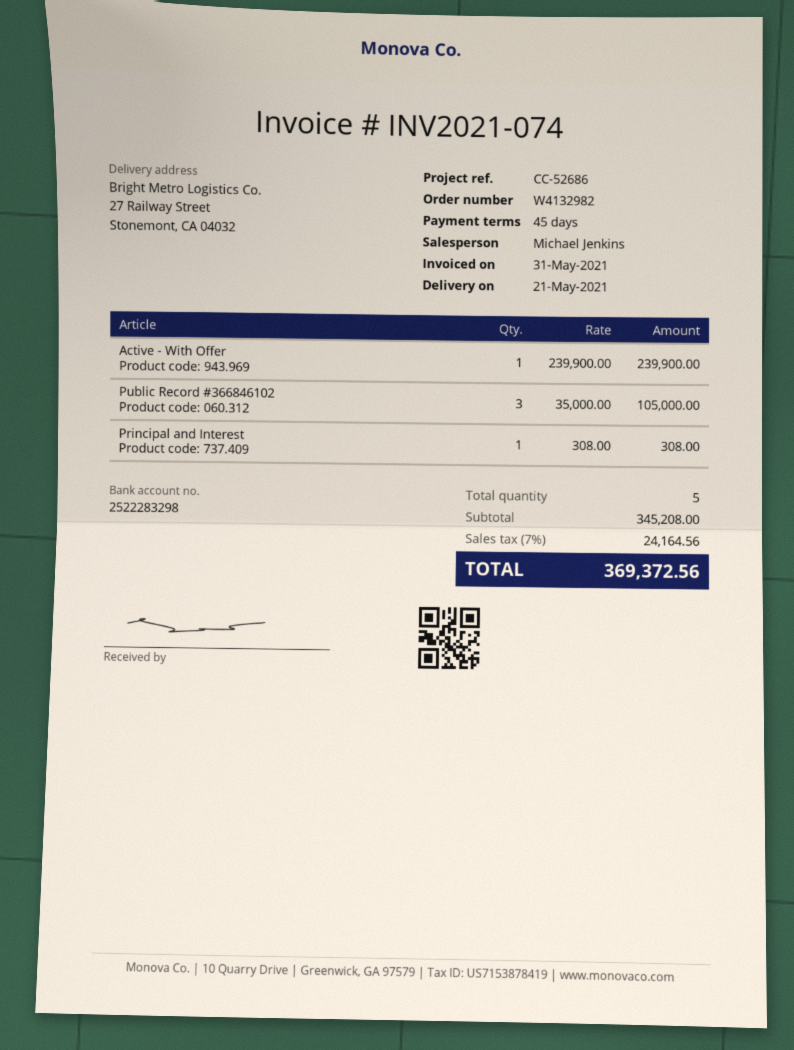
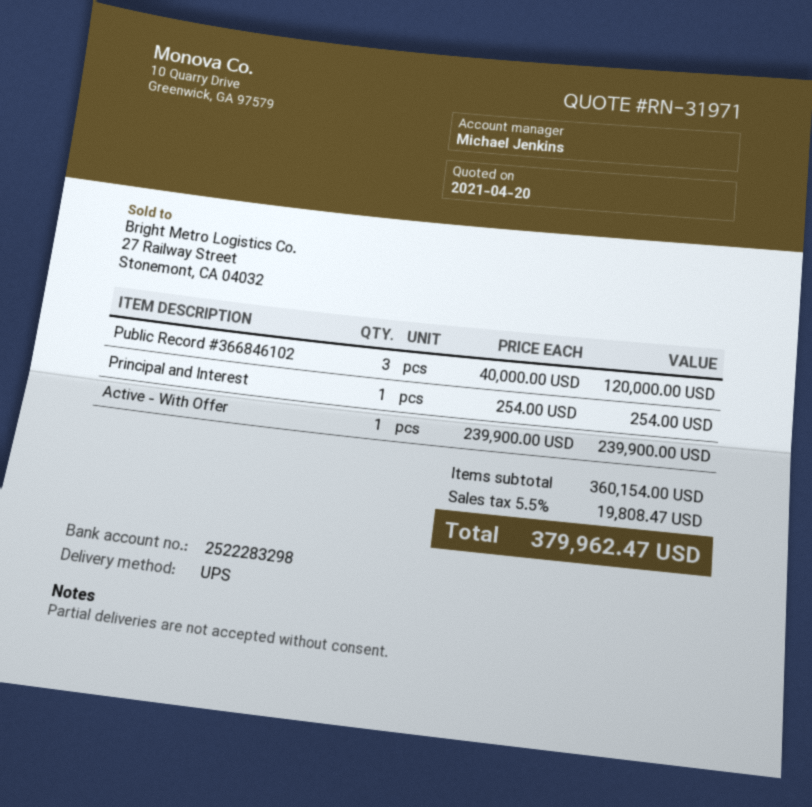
Public Record #366846102: 3 x 35000.00 = 105000.00 -> 3 x 40000.00 = 120000.00
Principal and Interest: 1 x 308.00 = 308.00 -> 1 x 254.00 = 254.00
subtotal: 345208.00 -> 360154.00
tax: 7% = 24164.56 -> 5.5% = 19808.47
total: 369372.56 -> 379962.47

